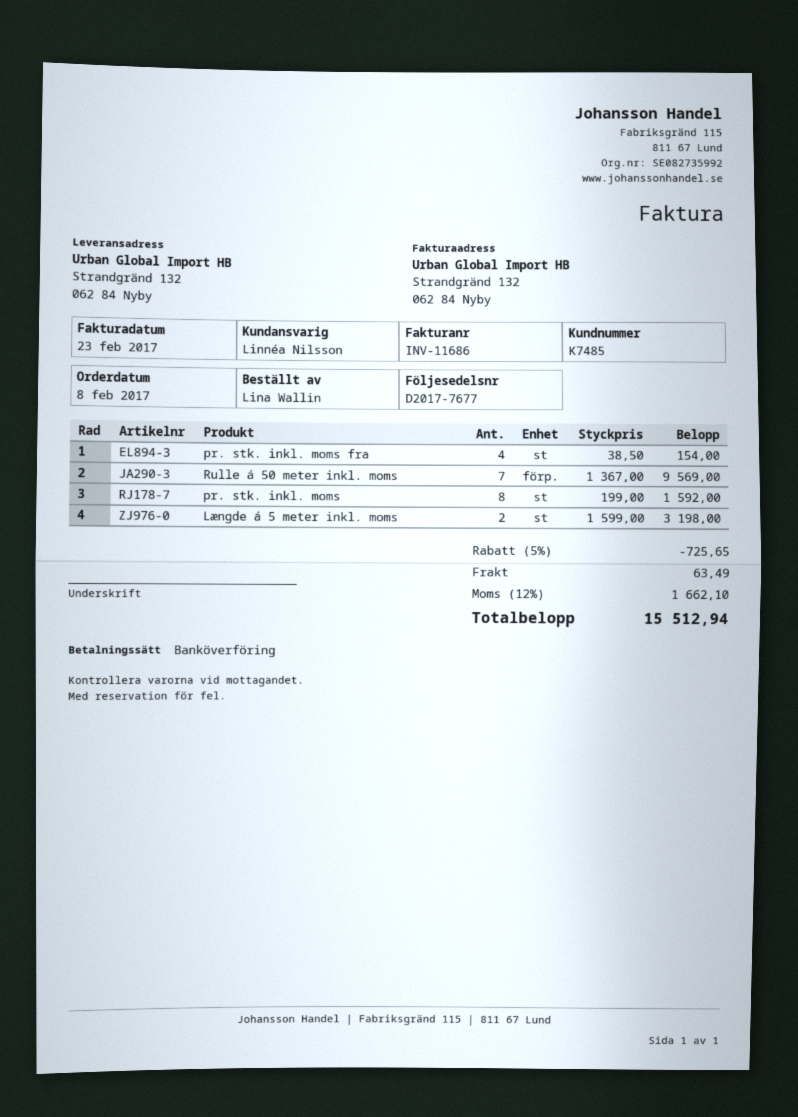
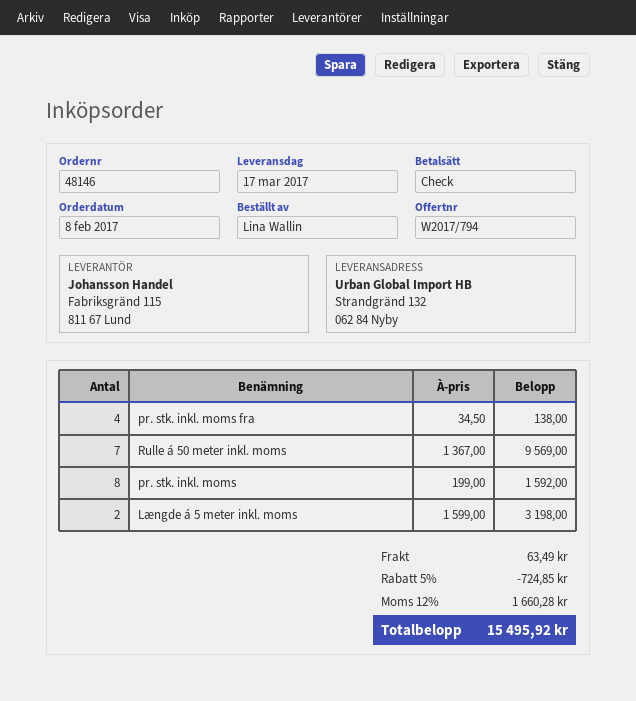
payment method: bank transfer -> cheque
pr. stk. inkl. moms fra: 4 x 38.50 = 154.00 -> 4 x 34.50 = 138.00
discount: 5% = 725.65 -> 5% = 724.85
tax: 12% = 1662.10 -> 12% = 1660.28
total: 15512.94 -> 15495.92

